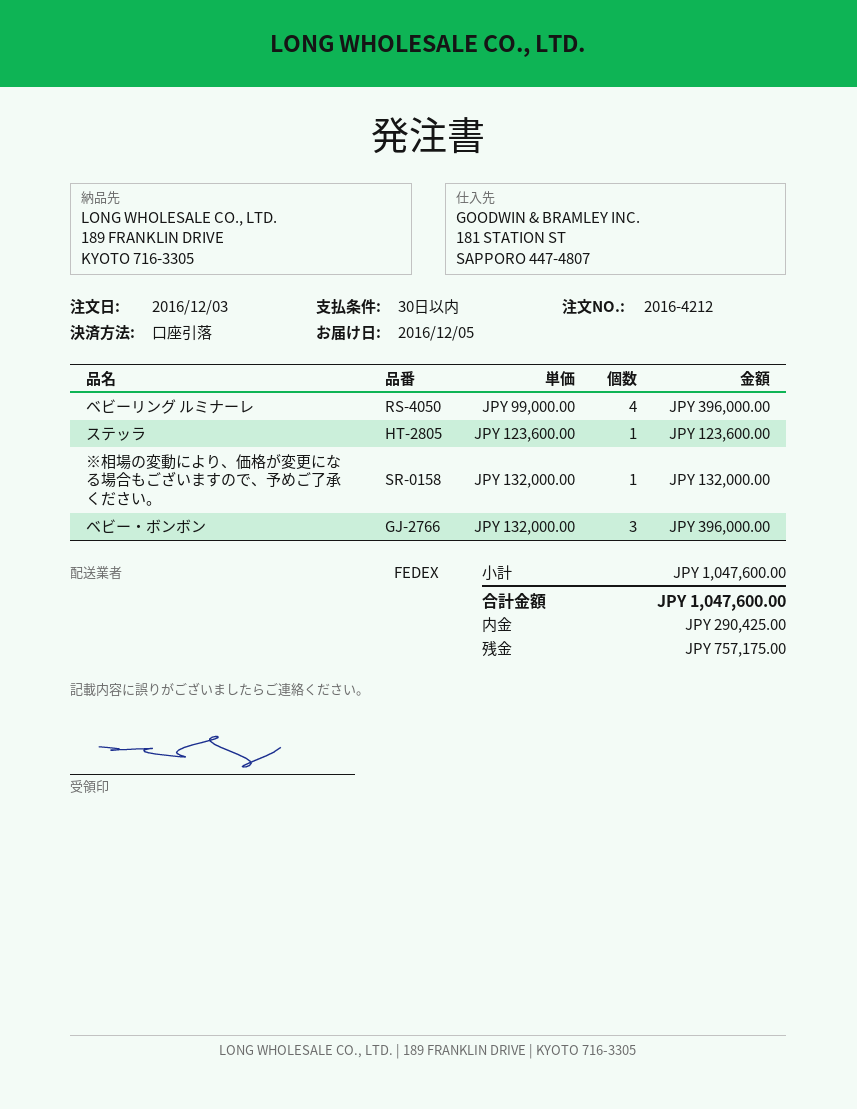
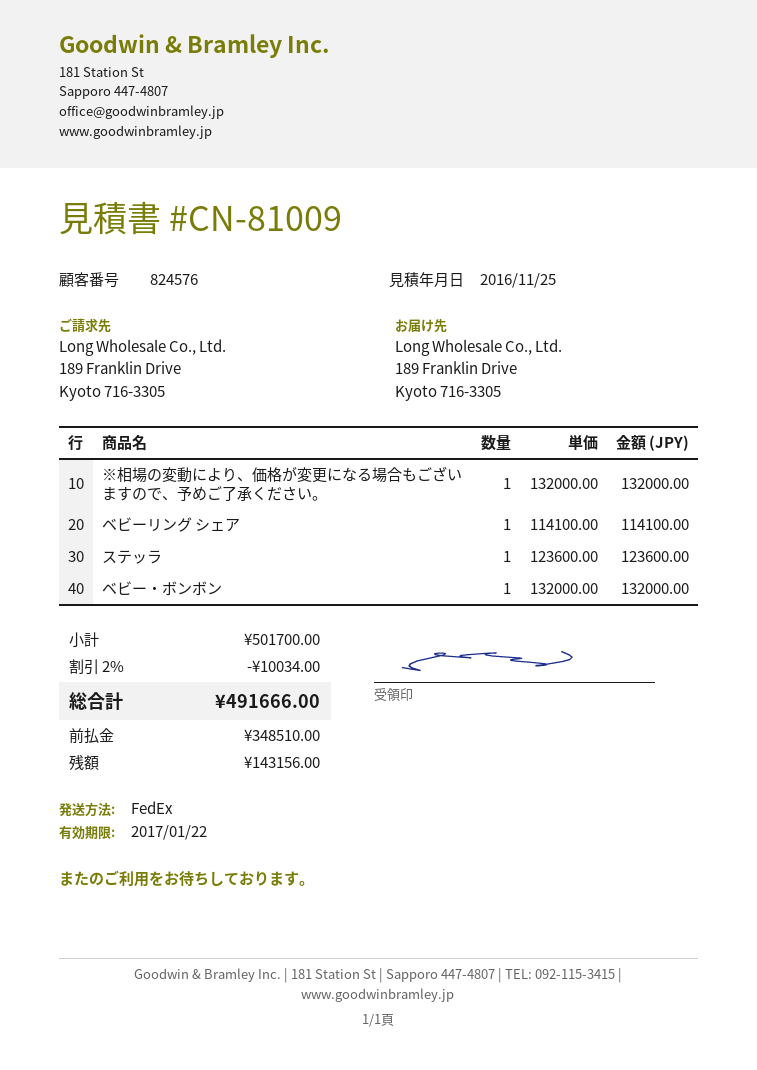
ベビーリング ルミナーレ: 4 x 99000.00 = 396000.00 -> none
ベビー・ボンボン: 3 x 132000.00 = 396000.00 -> 1 x 132000.00 = 132000.00
ベビーリング シェア: none -> 1 x 114100.00 = 114100.00
subtotal: 1047600.00 -> 501700.00
discount: none -> 2% = 10034.00
total: 1047600.00 -> 491666.00
deposit: 290425.00 -> 348510.00
balance: 757175.00 -> 143156.00

